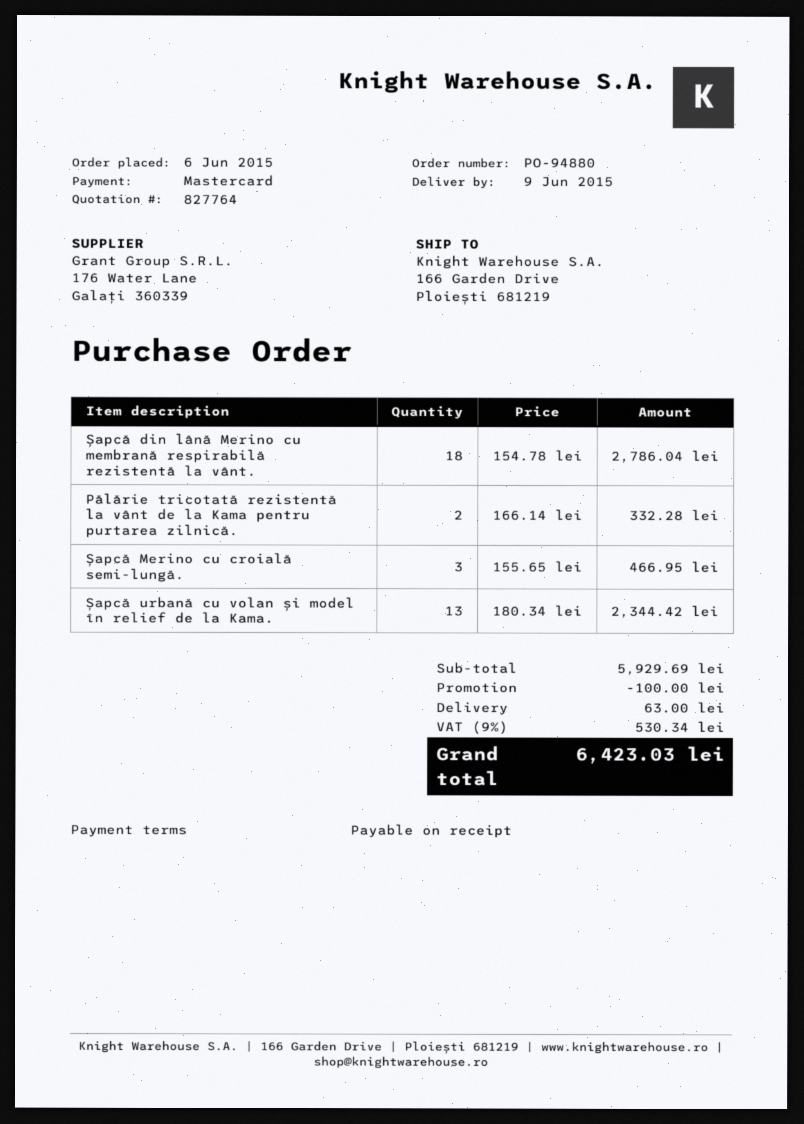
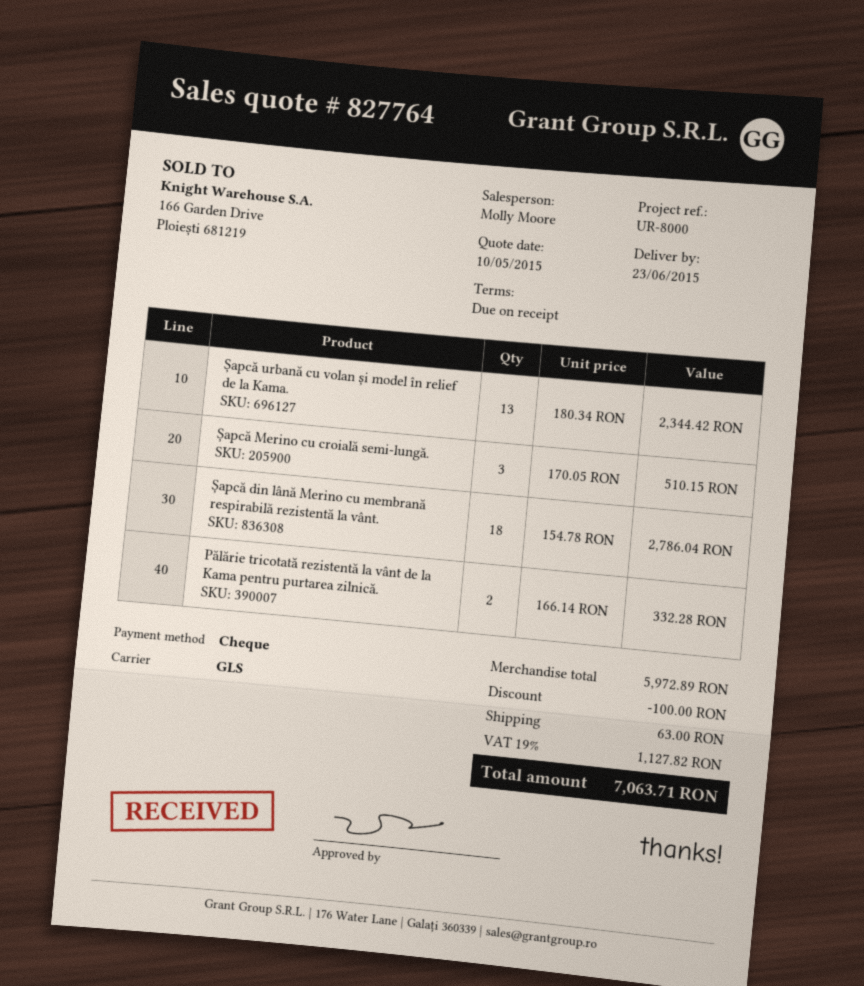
delivery date: 2015-06-09 -> 2015-06-23
payment method: Mastercard -> cheque
Șapcă Merino cu croială semi-lungă.: 3 x 155.65 = 466.95 -> 3 x 170.05 = 510.15
subtotal: 5929.69 -> 5972.89
tax: 9% = 530.34 -> 19% = 1127.82
total: 6423.03 -> 7063.71

